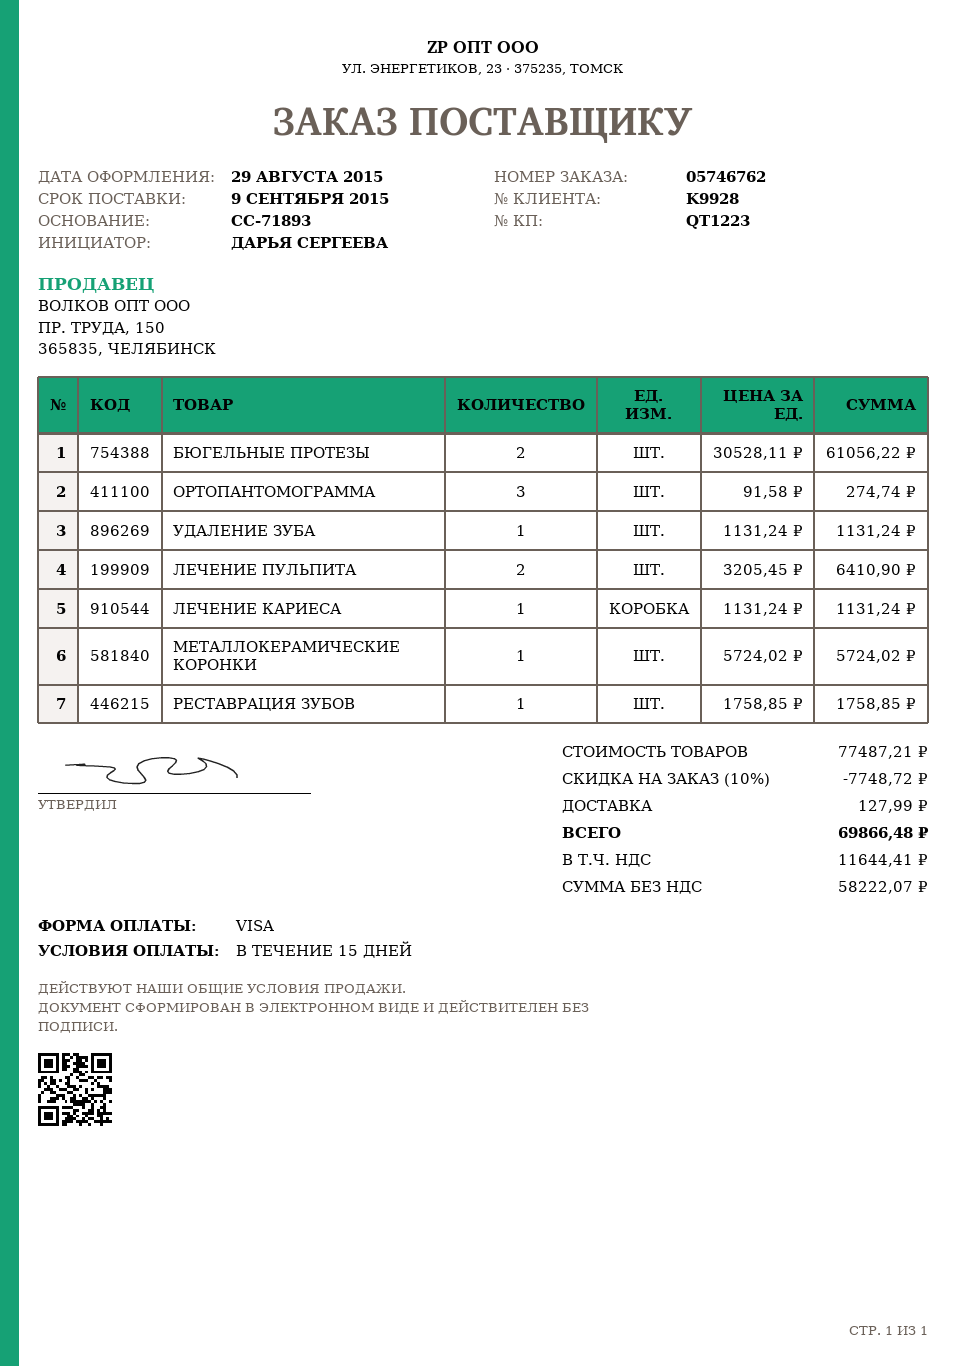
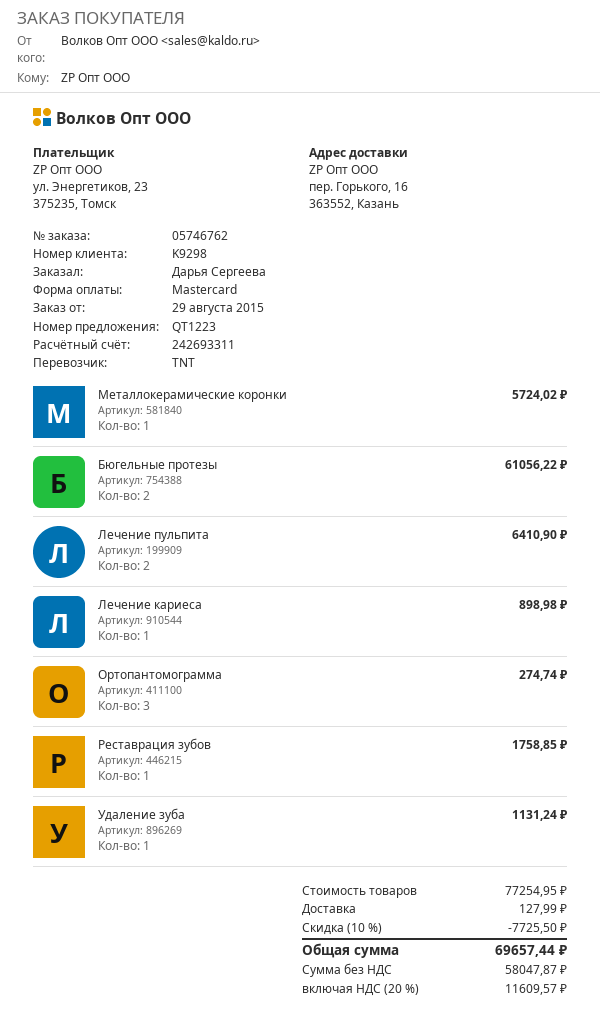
customer number: K9928 -> K9298
payment method: Visa -> Mastercard
ЛЕЧЕНИЕ КАРИЕСА: 1 for 1131.24 -> 1 for 898.98
subtotal: 77487.21 -> 77254.95
discount: 10% = 7748.72 -> 10% = 7725.50
net: 58222.07 -> 58047.87
tax: 11644.41 -> 11609.57
total: 69866.48 -> 69657.44

